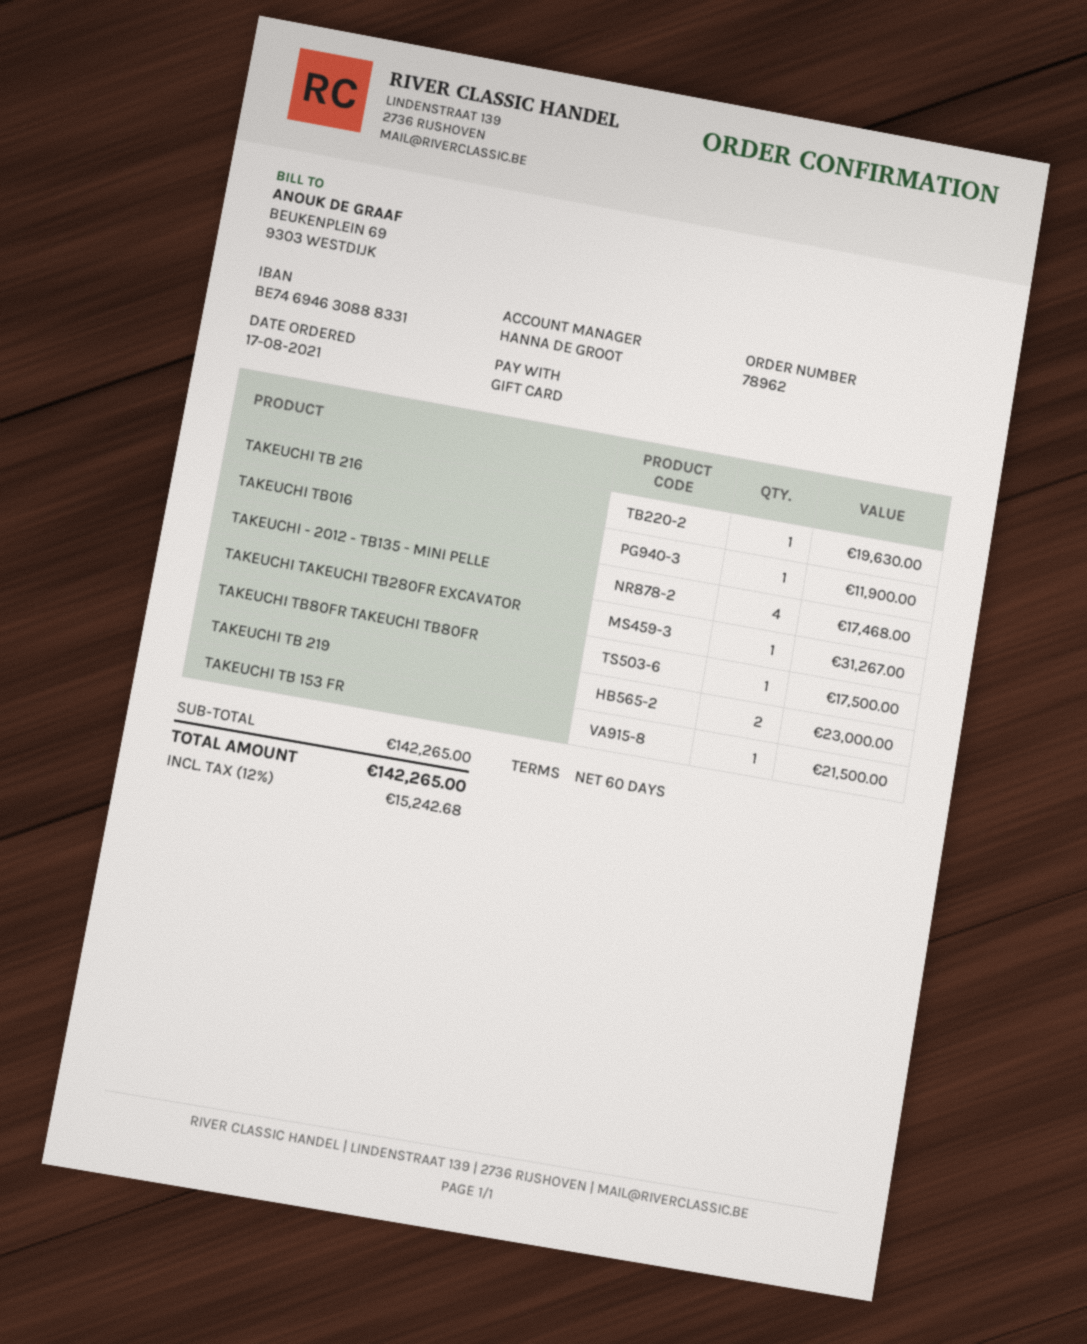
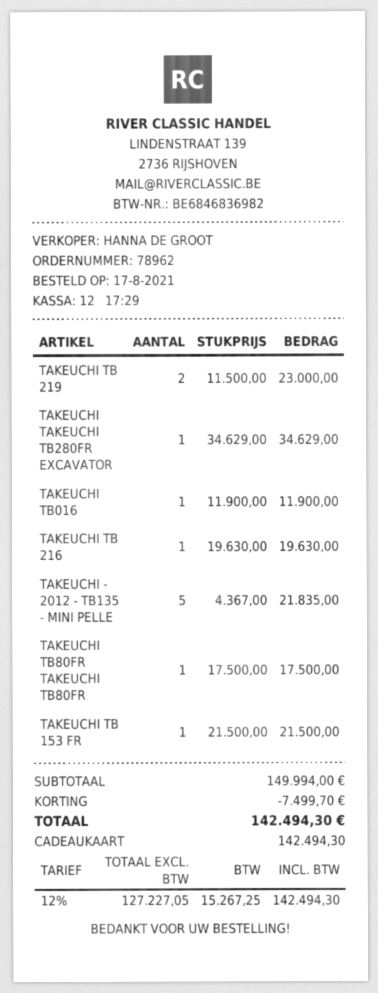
TAKEUCHI - 2012 - TB135 - MINI PELLE: 4 for 17468.00 -> 5 for 21835.00
TAKEUCHI TAKEUCHI TB280FR EXCAVATOR: 1 for 31267.00 -> 1 for 34629.00
subtotal: 142265.00 -> 149994.00
discount: none -> 7499.70
tax: 12% = 15242.68 -> 12% = 15267.25
total: 142265.00 -> 142494.30

